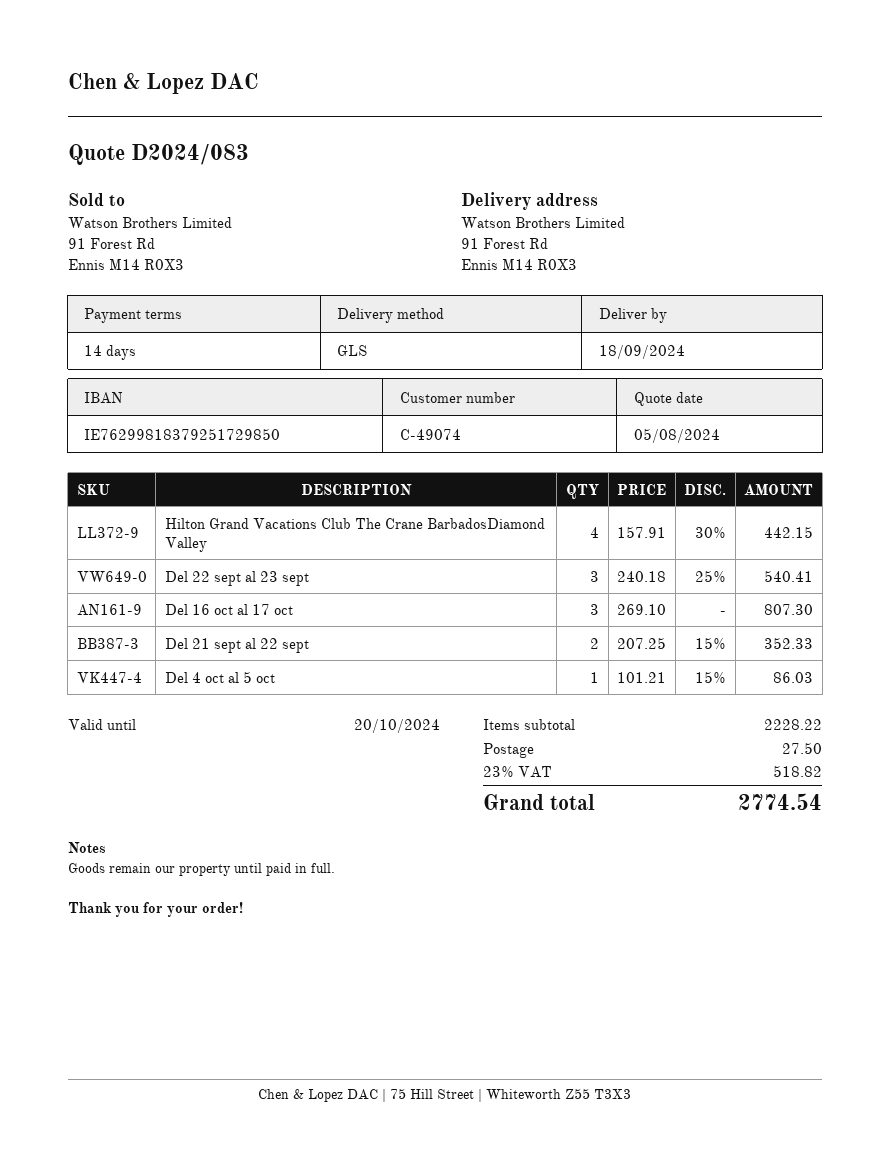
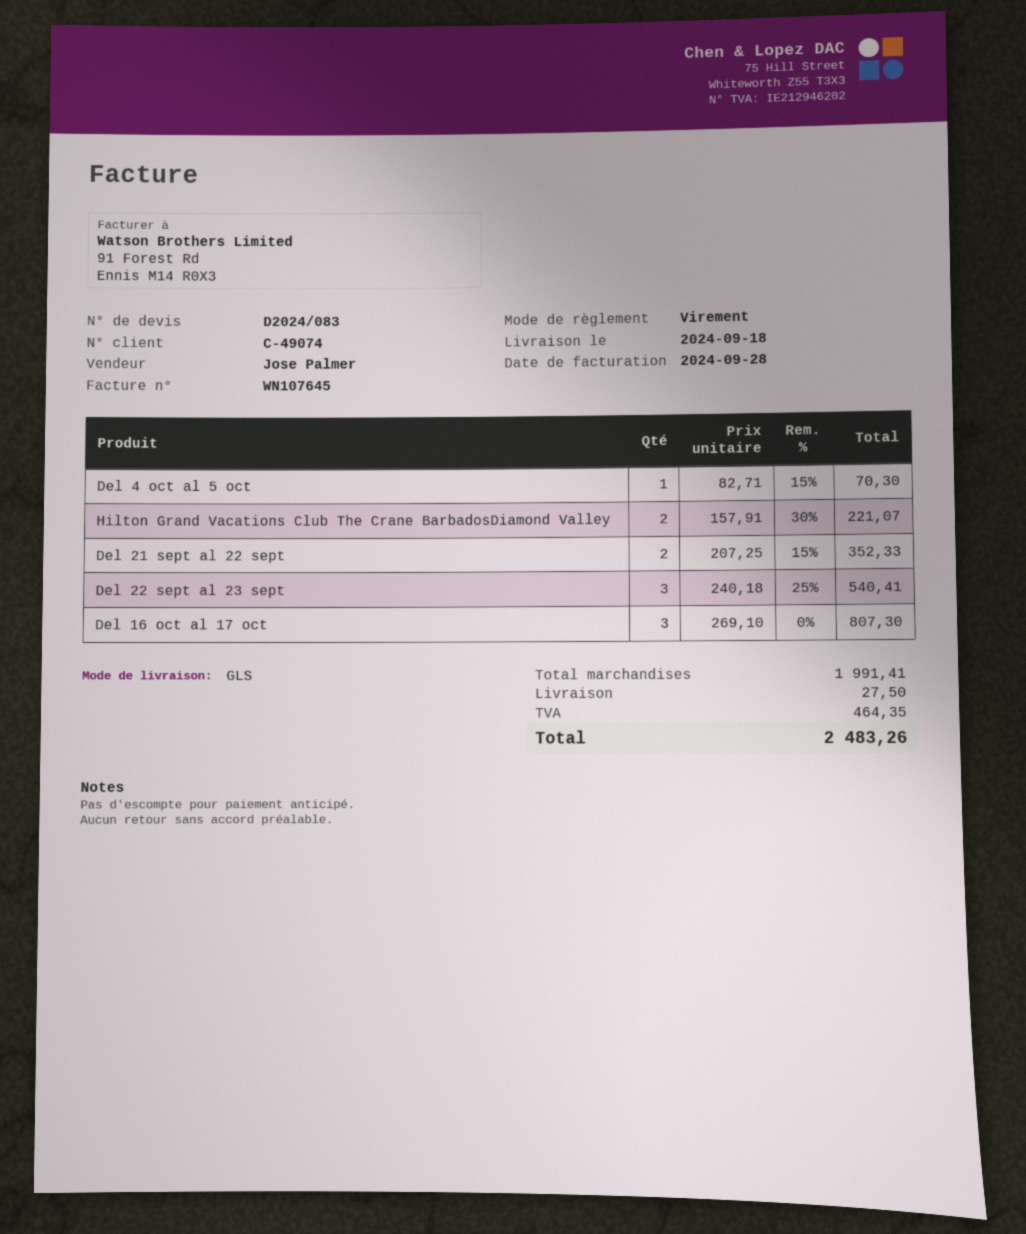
Hilton Grand Vacations Club The Crane BarbadosDiamond Valley: 4 x 157.91 - 30% = 442.15 -> 2 x 157.91 - 30% = 221.07
Del 4 oct al 5 oct: 1 x 101.21 - 15% = 86.03 -> 1 x 82.71 - 15% = 70.30
subtotal: 2228.22 -> 1991.41
tax: 518.82 -> 464.35
total: 2774.54 -> 2483.26

